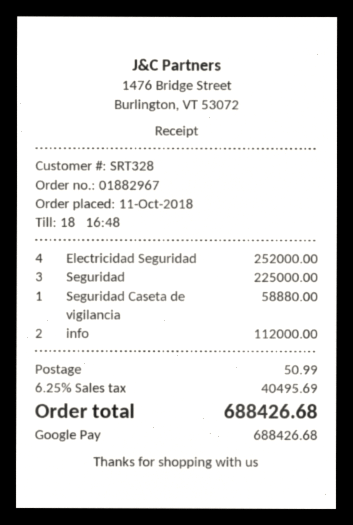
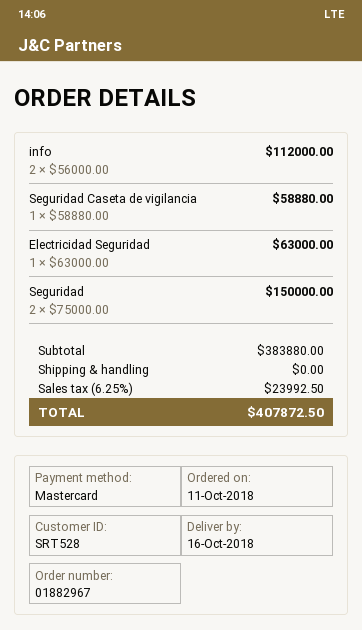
customer number: SRT328 -> SRT528
payment method: Google Pay -> Mastercard
Electricidad Seguridad: 4 for 252000.00 -> 1 for 63000.00
Seguridad: 3 for 225000.00 -> 2 for 150000.00
shipping: 50.99 -> 0.00
tax: 6.25% = 40495.69 -> 6.25% = 23992.50
total: 688426.68 -> 407872.50

